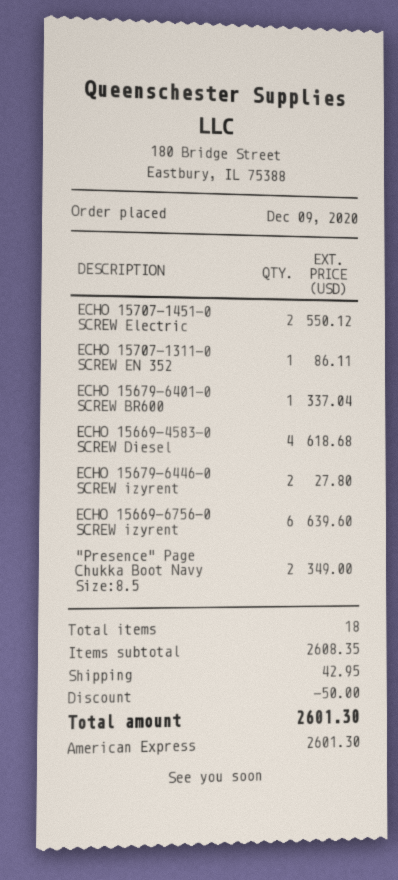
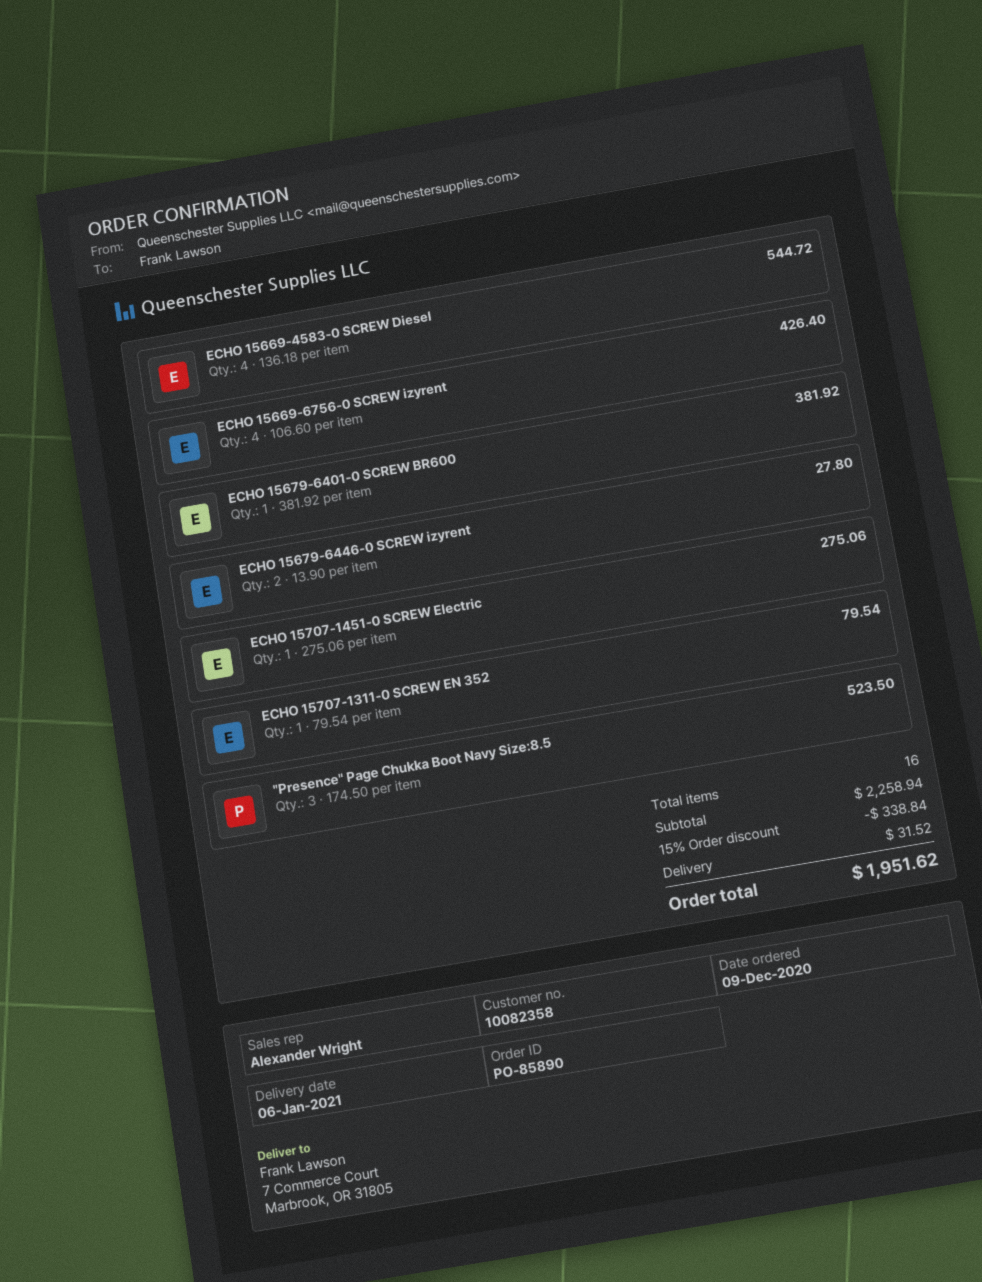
ECHO 15707-1451-0 SCREW Electric: 2 for 550.12 -> 1 for 275.06
ECHO 15707-1311-0 SCREW EN 352: 1 for 86.11 -> 1 for 79.54
ECHO 15679-6401-0 SCREW BR600: 1 for 337.04 -> 1 for 381.92
ECHO 15669-4583-0 SCREW Diesel: 4 for 618.68 -> 4 for 544.72
ECHO 15669-6756-0 SCREW izyrent: 6 for 639.60 -> 4 for 426.40
"Presence" Page Chukka Boot Navy Size:8.5: 2 for 349.00 -> 3 for 523.50
total quantity: 18 -> 16
subtotal: 2608.35 -> 2258.94
discount: 50.00 -> 338.84
shipping: 42.95 -> 31.52
total: 2601.30 -> 1951.62

